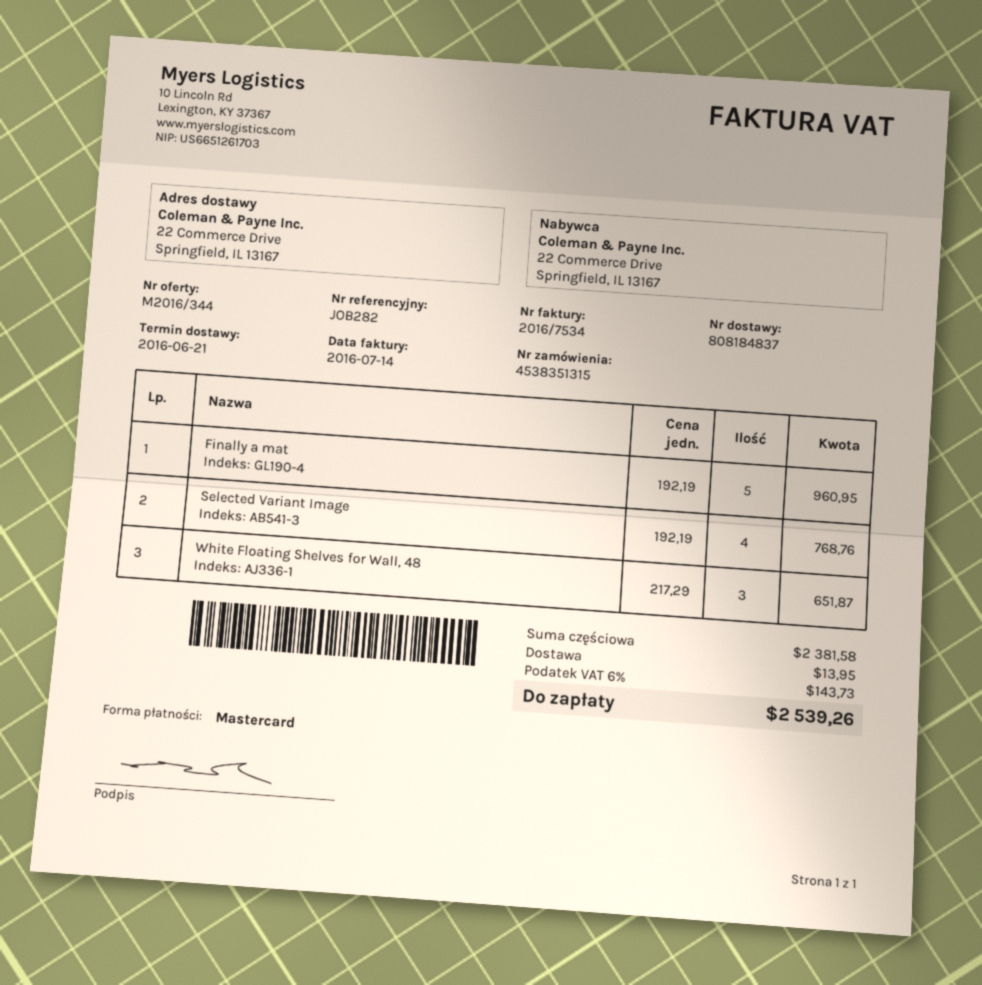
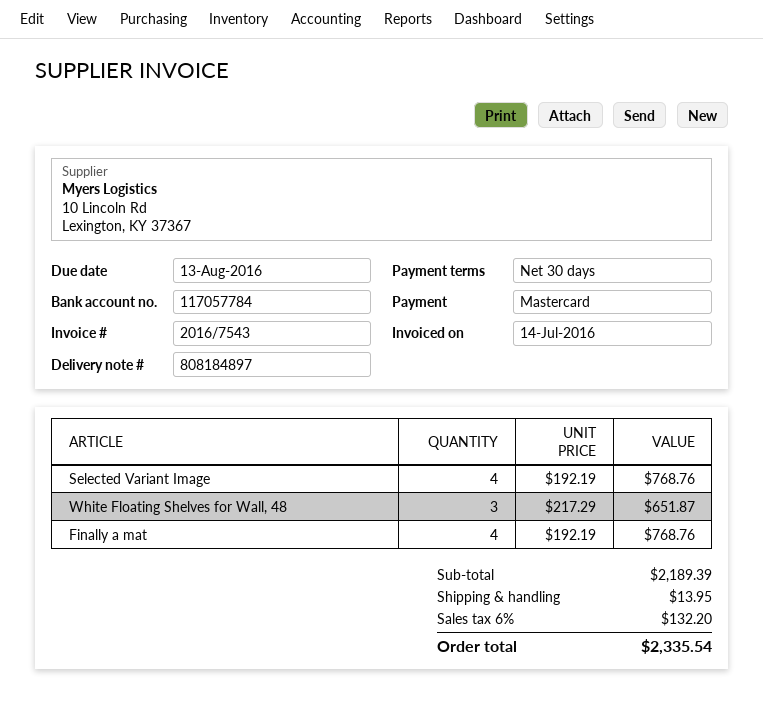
delivery note number: 808184837 -> 808184897
invoice number: 2016/7534 -> 2016/7543
Finally a mat: 5 x 192.19 = 960.95 -> 4 x 192.19 = 768.76
subtotal: 2381.58 -> 2189.39
tax: 6% = 143.73 -> 6% = 132.20
total: 2539.26 -> 2335.54

